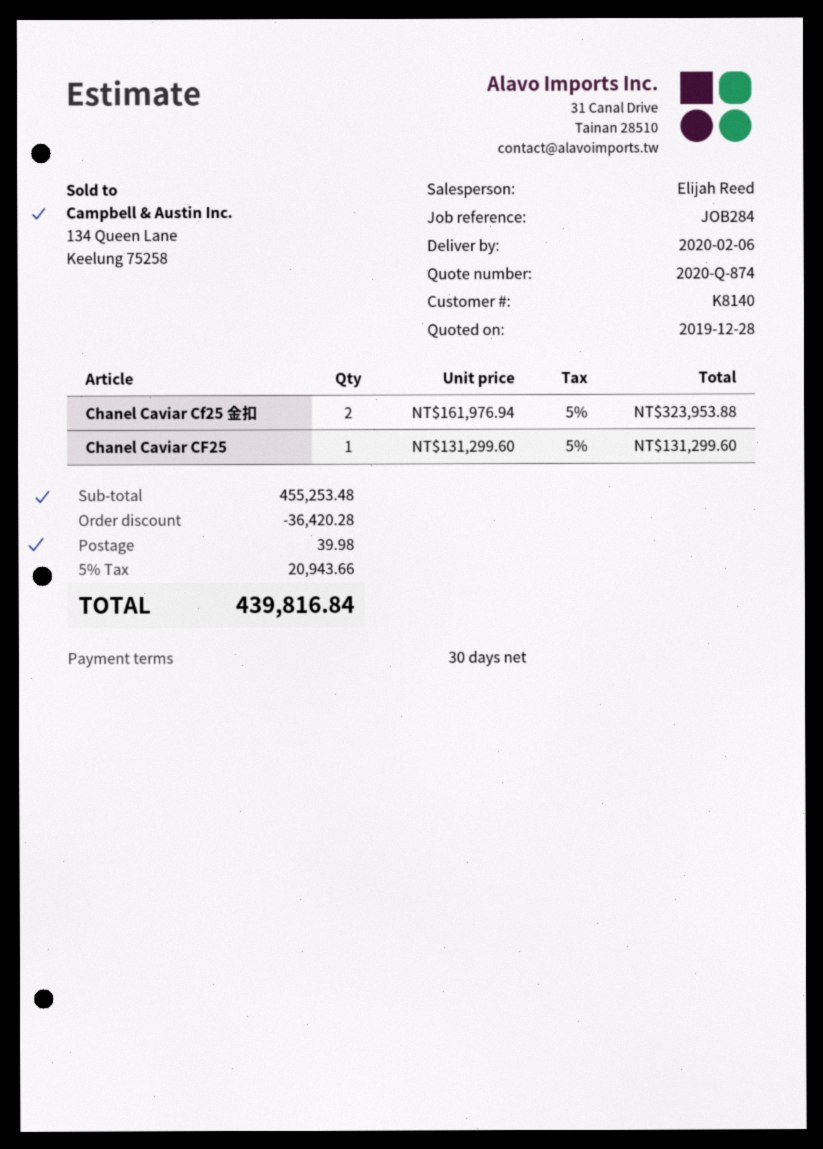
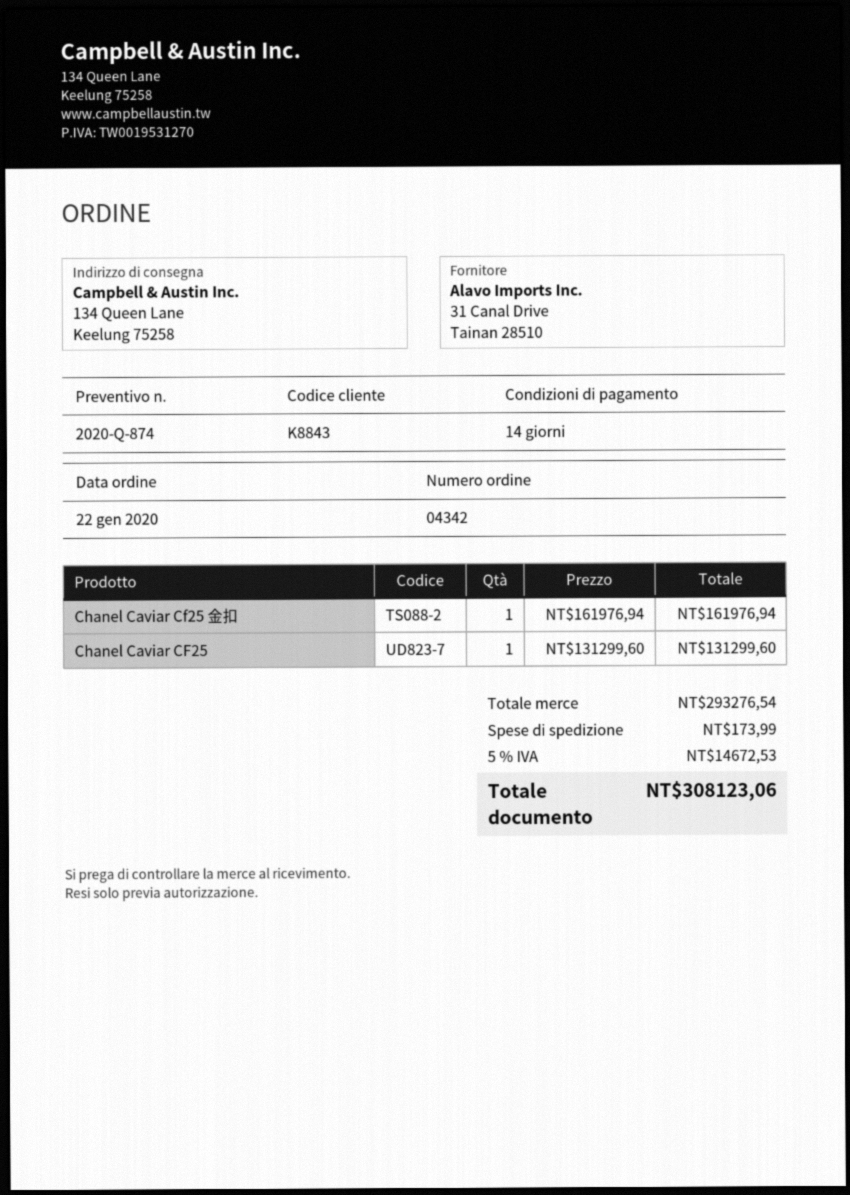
payment terms: 30 days -> 14 days
customer number: K8140 -> K8843
Chanel Caviar Cf25 金扣: 2 x 161976.94 = 323953.88 -> 1 x 161976.94 = 161976.94
subtotal: 455253.48 -> 293276.54
discount: 36420.28 -> none
shipping: 39.98 -> 173.99
tax: 5% = 20943.66 -> 5% = 14672.53
total: 439816.84 -> 308123.06

